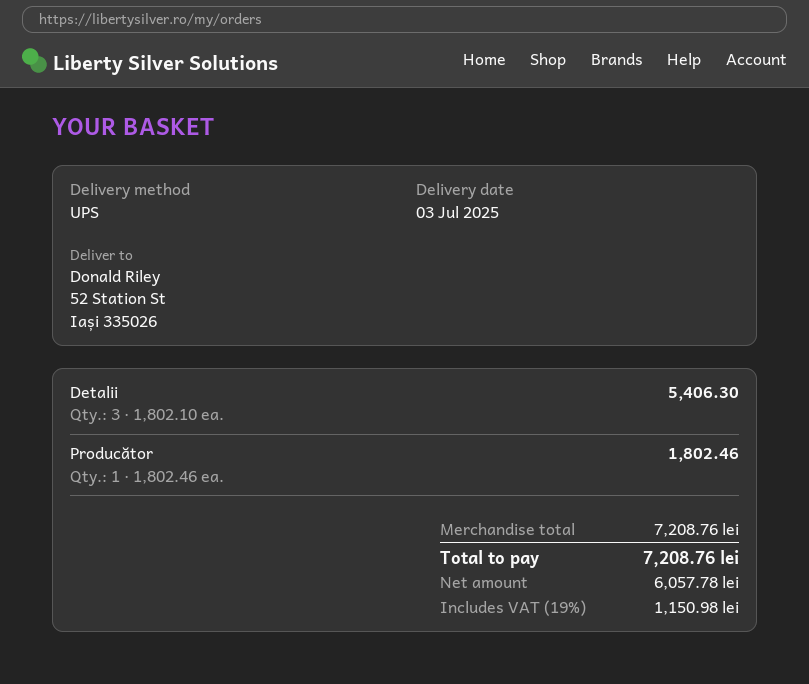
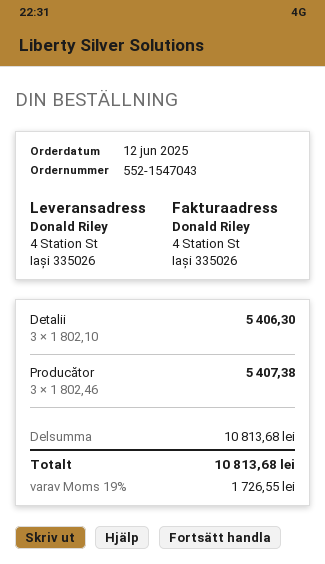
ship to: 52 Station St, Iași 335026 -> 4 Station St, Iași 335026
Producător: 1 x 1802.46 = 1802.46 -> 3 x 1802.46 = 5407.38
subtotal: 7208.76 -> 10813.68
tax: 19% = 1150.98 -> 19% = 1726.55
total: 7208.76 -> 10813.68

